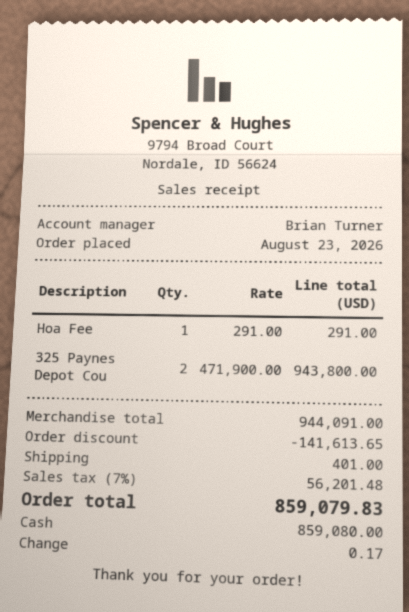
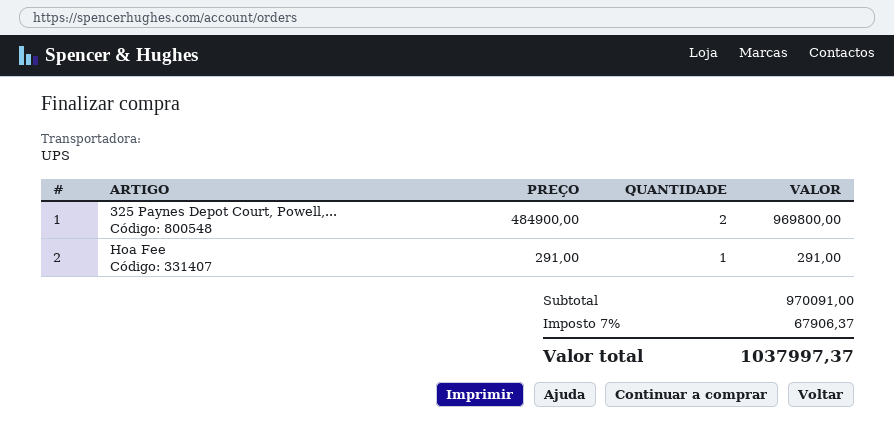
325 Paynes Depot Cou: 2 x 471900.00 = 943800.00 -> 2 x 484900.00 = 969800.00
subtotal: 944091.00 -> 970091.00
discount: 141613.65 -> none
shipping: 401.00 -> none
tax: 7% = 56201.48 -> 7% = 67906.37
total: 859079.83 -> 1037997.37

